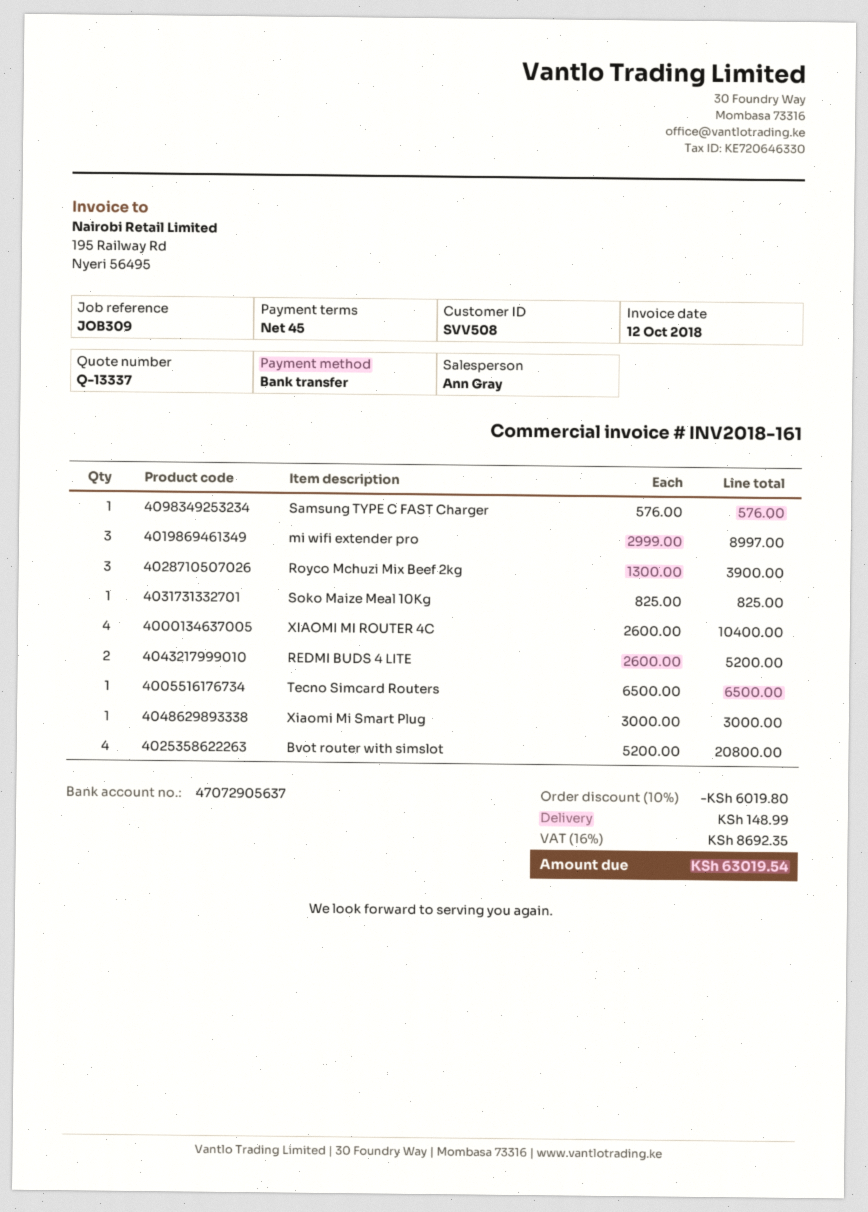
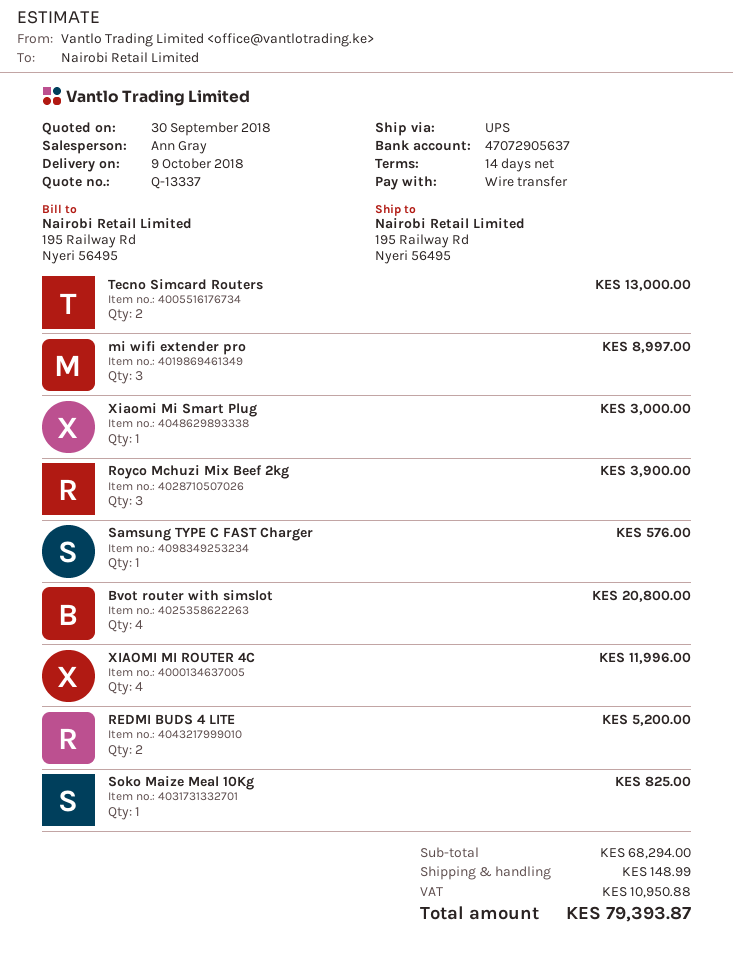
payment terms: 45 days -> 14 days
XIAOMI MI ROUTER 4C: 4 for 10400.00 -> 4 for 11996.00
Tecno Simcard Routers: 1 for 6500.00 -> 2 for 13000.00
discount: 10% = 6019.80 -> none
tax: 8692.35 -> 10950.88
total: 63019.54 -> 79393.87

